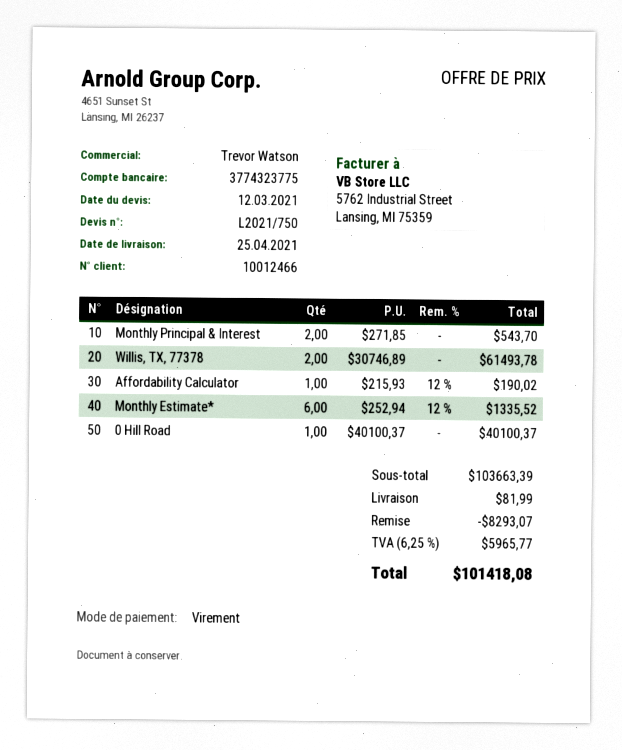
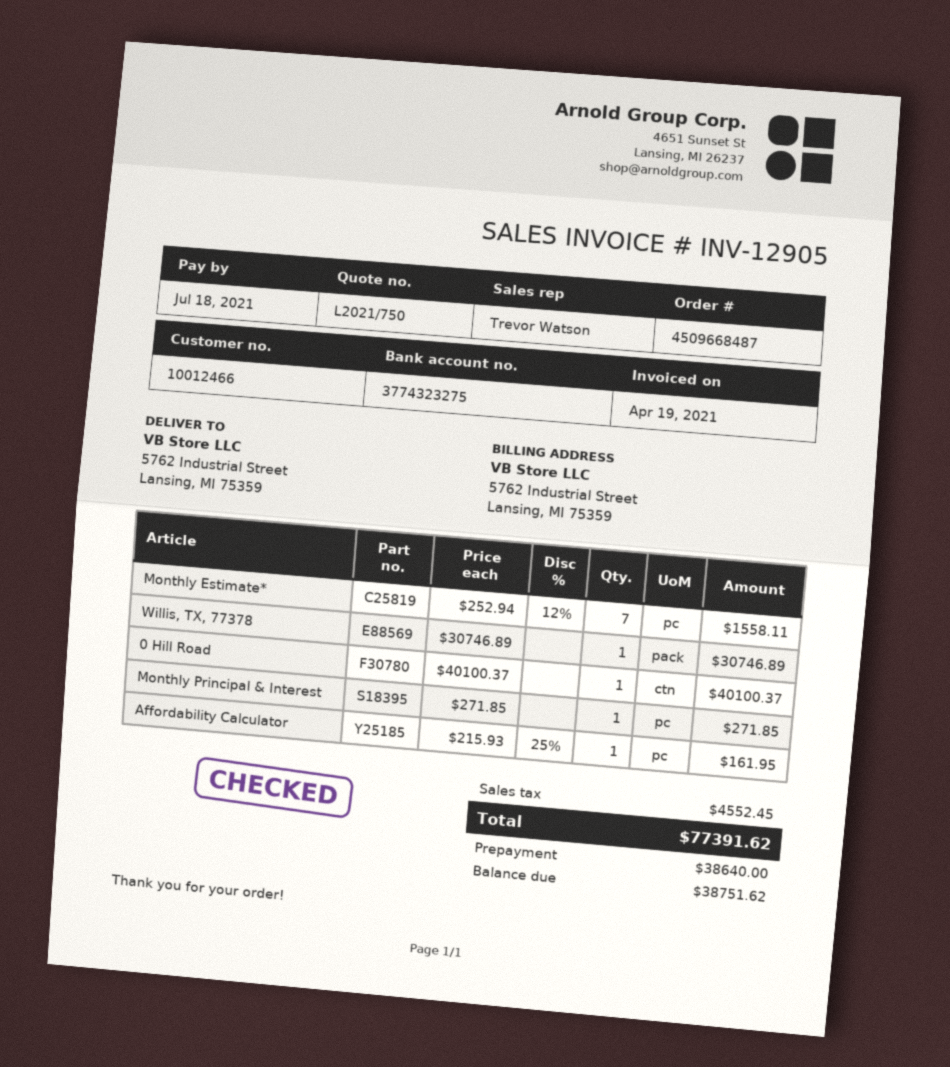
bank account: 3774323775 -> 3774323275
Monthly Principal & Interest: 2 x 271.85 = 543.70 -> 1 x 271.85 = 271.85
Willis, TX, 77378: 2 x 30746.89 = 61493.78 -> 1 x 30746.89 = 30746.89
Affordability Calculator: 1 x 215.93 - 12% = 190.02 -> 1 x 215.93 - 25% = 161.95
Monthly Estimate*: 6 x 252.94 - 12% = 1335.52 -> 7 x 252.94 - 12% = 1558.11
discount: 8293.07 -> none
shipping: 81.99 -> none
tax: 5965.77 -> 4552.45
total: 101418.08 -> 77391.62

